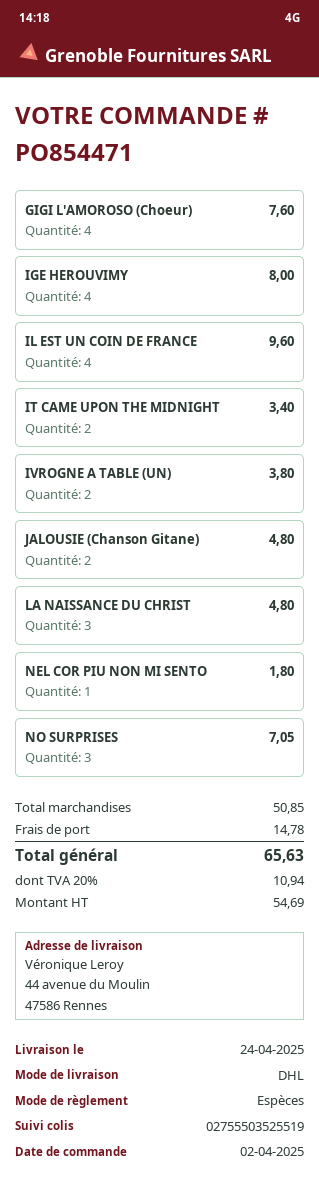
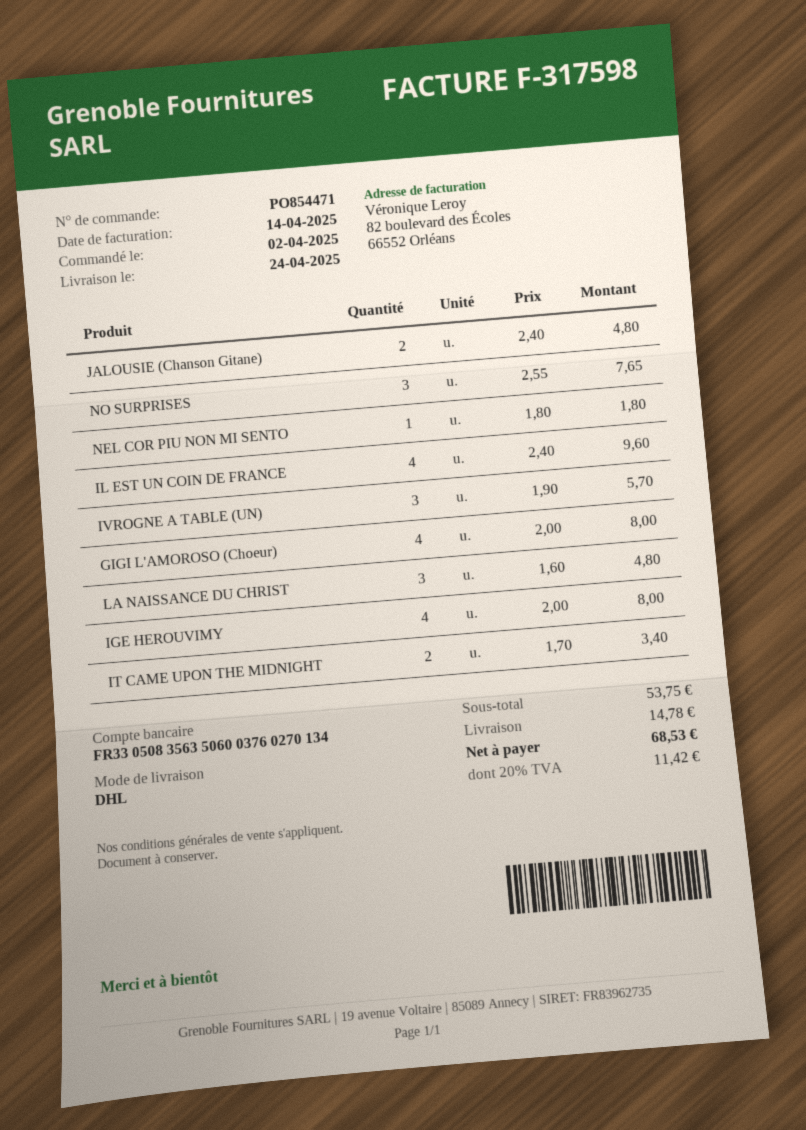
GIGI L'AMOROSO (Choeur): 4 for 7.60 -> 4 for 8.00
IVROGNE A TABLE (UN): 2 for 3.80 -> 3 for 5.70
NO SURPRISES: 3 for 7.05 -> 3 for 7.65
subtotal: 50.85 -> 53.75
tax: 20% = 10.94 -> 20% = 11.42
total: 65.63 -> 68.53

